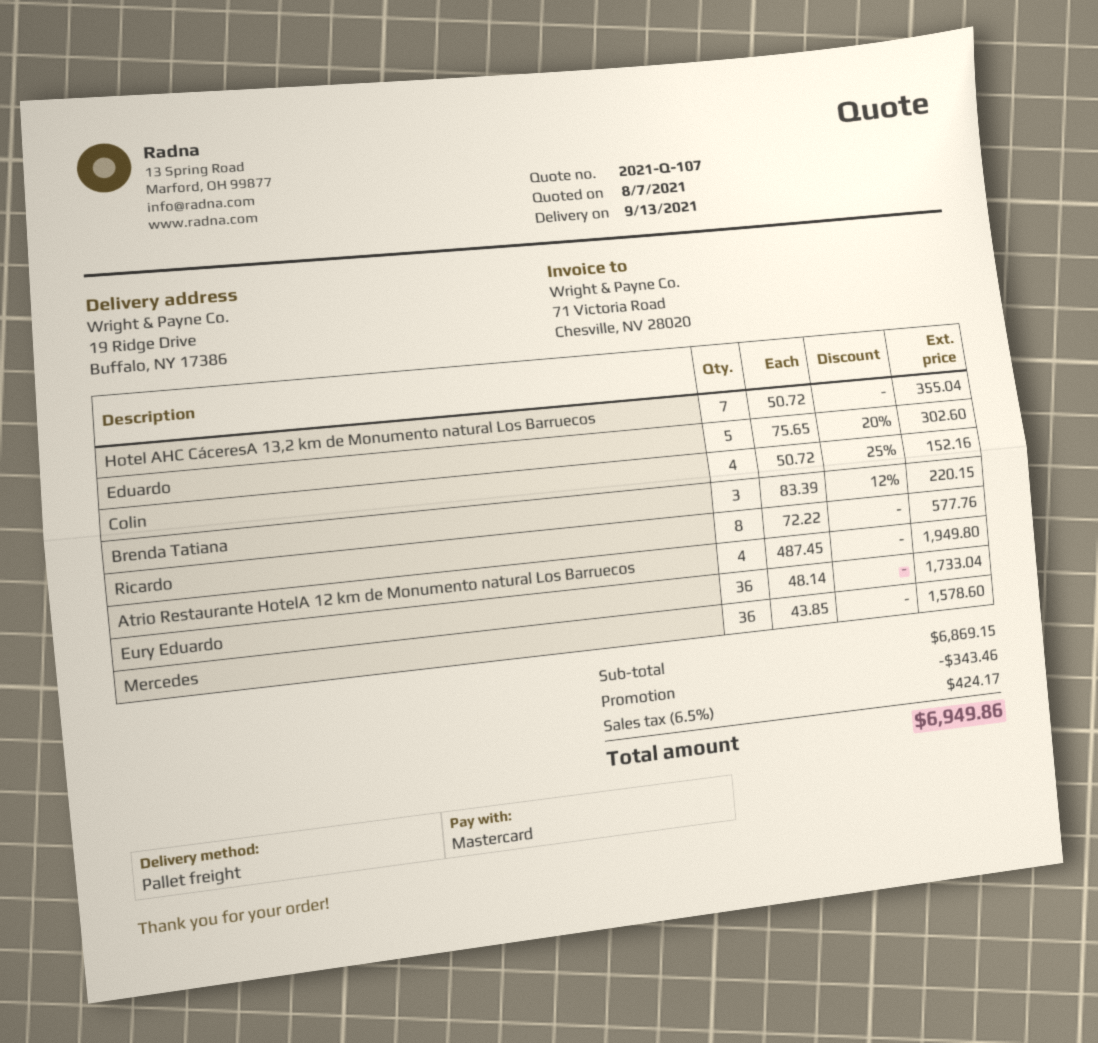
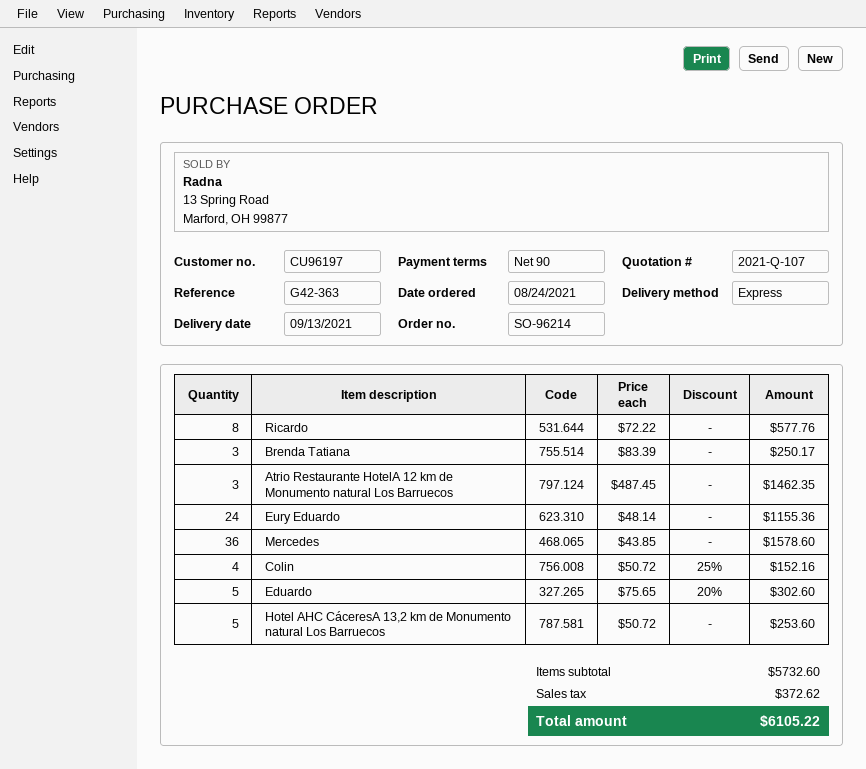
shipping method: pallet freight -> express
Hotel AHC CáceresA 13,2 km de Monumento natural Los Barruecos: 7 x 50.72 = 355.04 -> 5 x 50.72 = 253.60
Brenda Tatiana: 3 x 83.39 - 12% = 220.15 -> 3 x 83.39 = 250.17
Atrio Restaurante HotelA 12 km de Monumento natural Los Barruecos: 4 x 487.45 = 1949.80 -> 3 x 487.45 = 1462.35
Eury Eduardo: 36 x 48.14 = 1733.04 -> 24 x 48.14 = 1155.36
subtotal: 6869.15 -> 5732.60
discount: 343.46 -> none
tax: 424.17 -> 372.62
total: 6949.86 -> 6105.22

